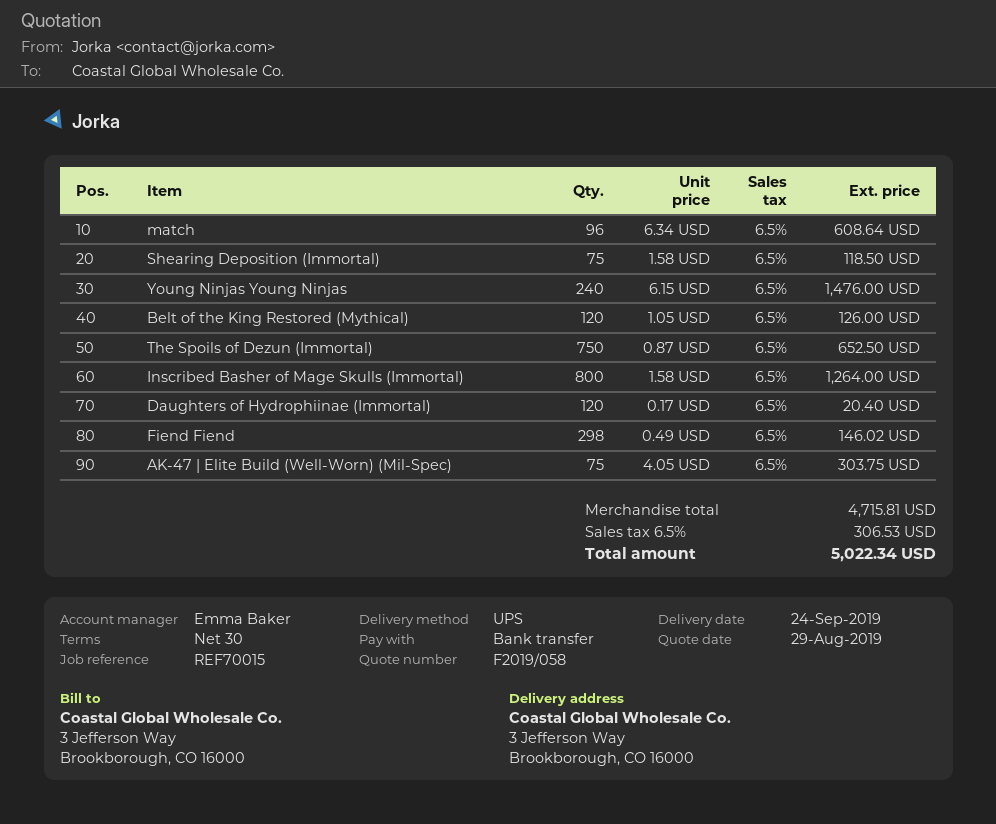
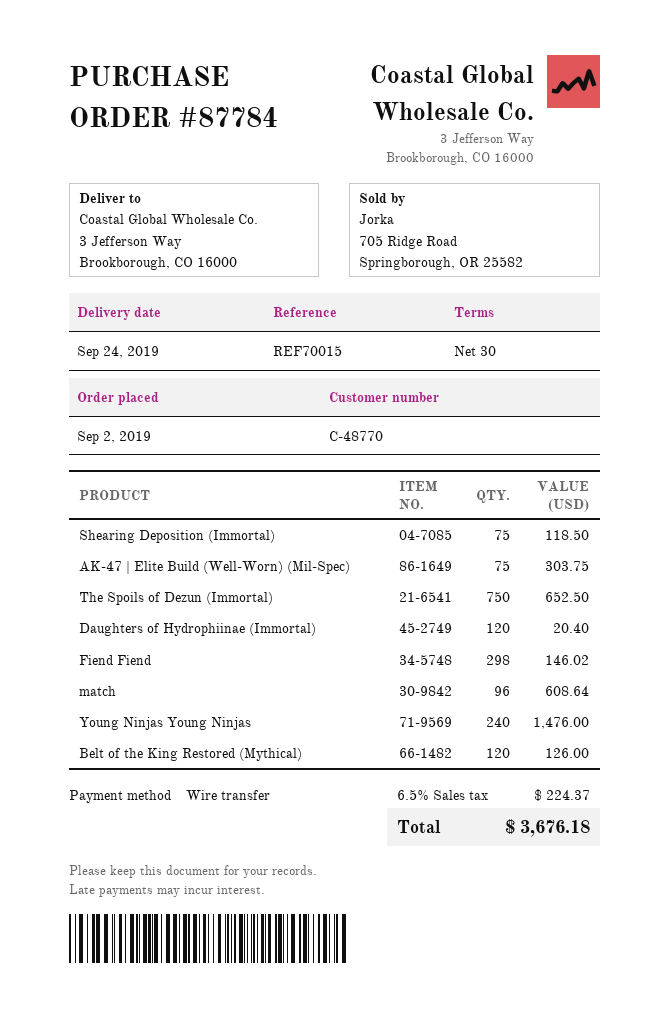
Inscribed Basher of Mage Skulls (Immortal): 800 for 1264.00 -> none
tax: 6.5% = 306.53 -> 6.5% = 224.37
total: 5022.34 -> 3676.18

